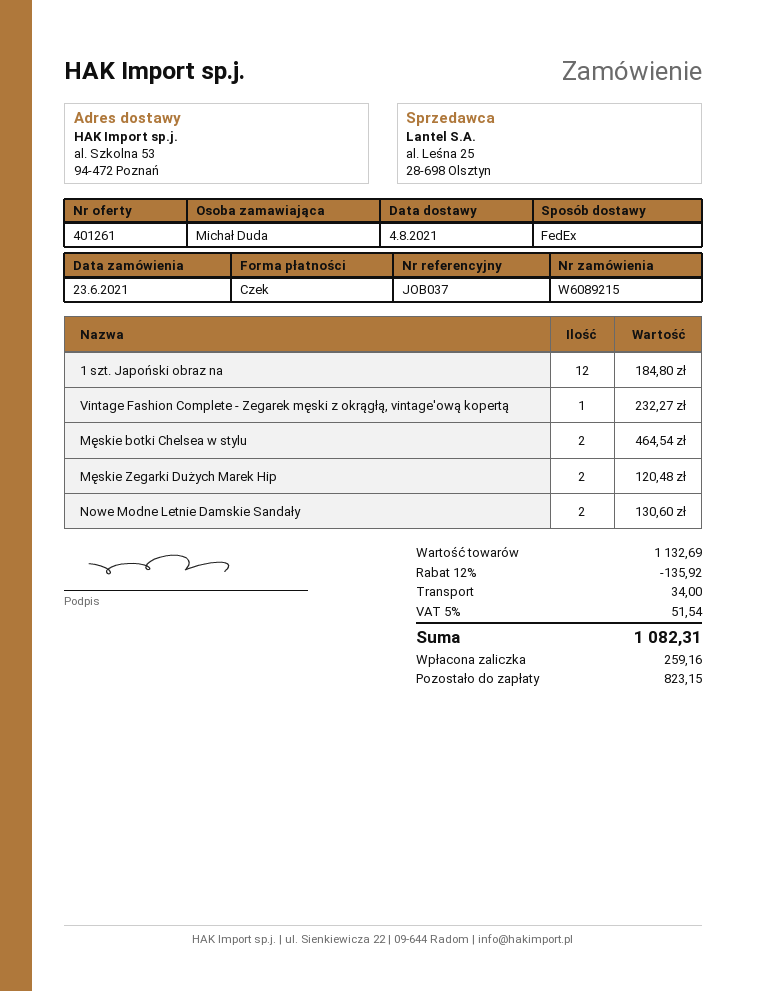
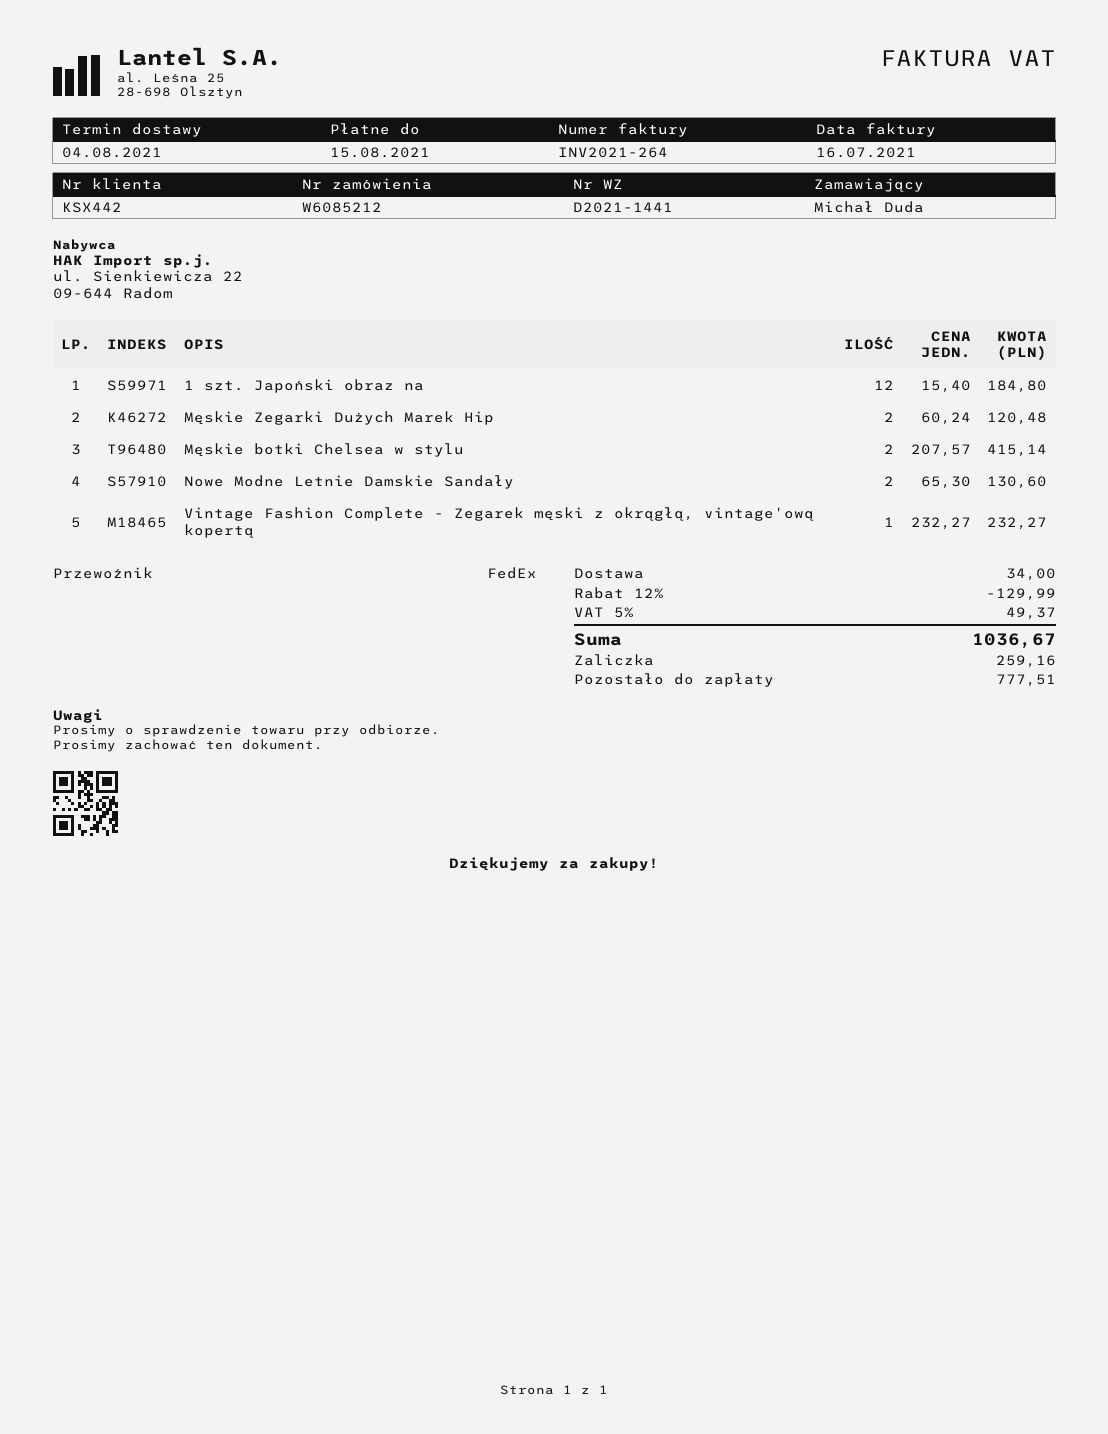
order number: W6089215 -> W6085212
Męskie botki Chelsea w stylu: 2 for 464.54 -> 2 for 415.14
discount: 12% = 135.92 -> 12% = 129.99
tax: 5% = 51.54 -> 5% = 49.37
total: 1082.31 -> 1036.67
balance: 823.15 -> 777.51

